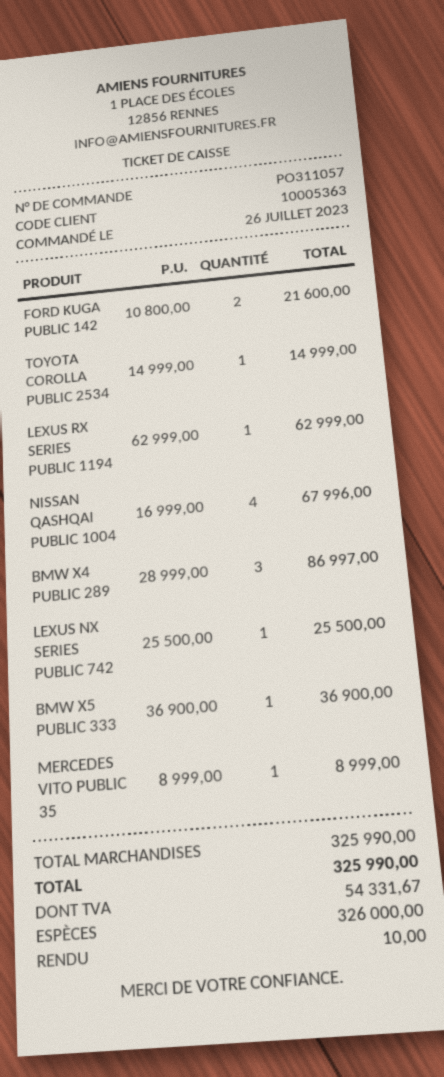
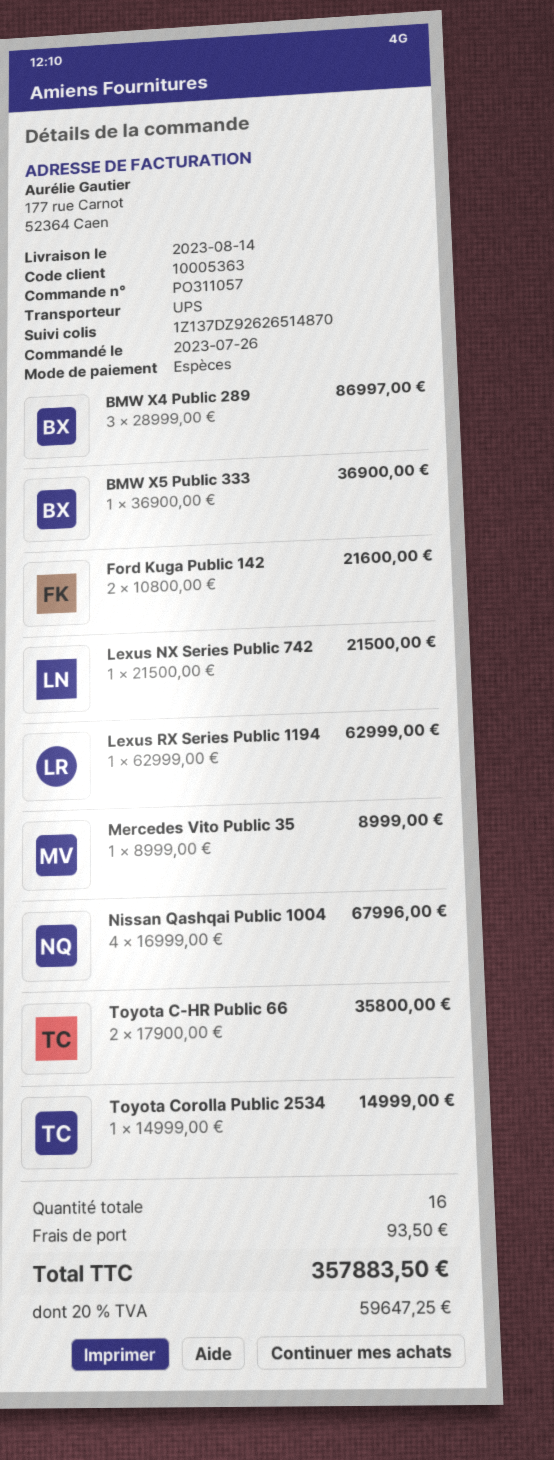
LEXUS NX SERIES PUBLIC 742: 1 x 25500.00 = 25500.00 -> 1 x 21500.00 = 21500.00
Toyota C-HR Public 66: none -> 2 x 17900.00 = 35800.00
shipping: none -> 93.50
tax: 54331.67 -> 59647.25
total: 325990.00 -> 357883.50

